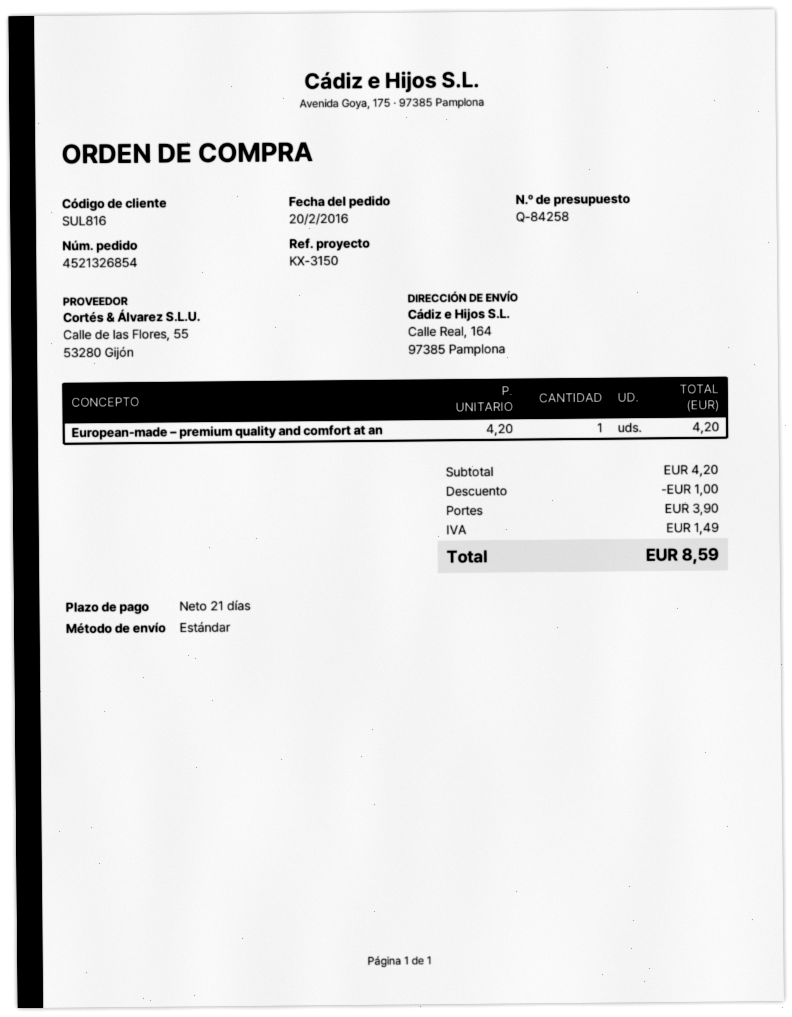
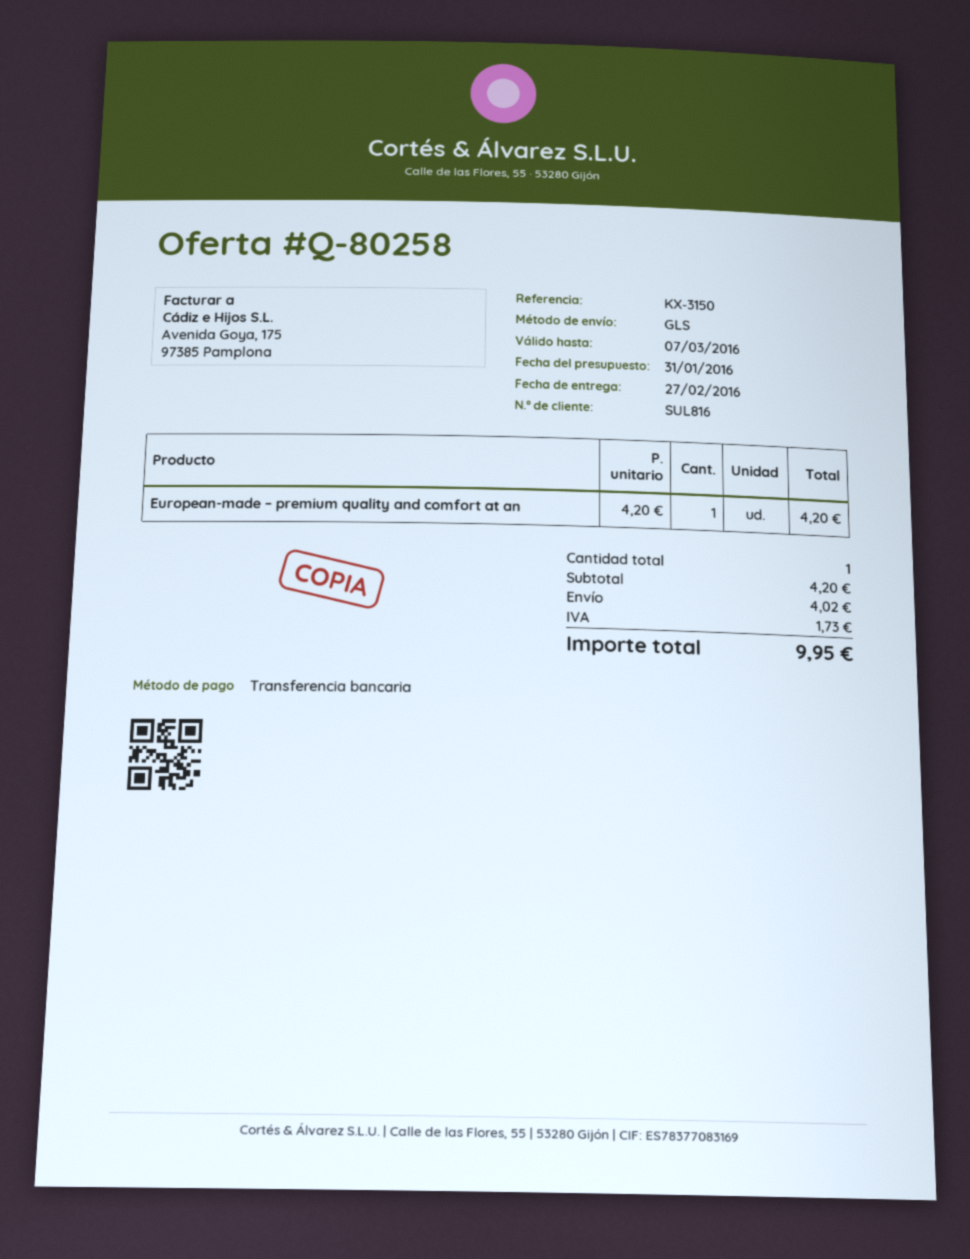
quote number: Q-84258 -> Q-80258
shipping method: standard -> GLS
discount: 1.00 -> none
shipping: 3.90 -> 4.02
tax: 1.49 -> 1.73
total: 8.59 -> 9.95

